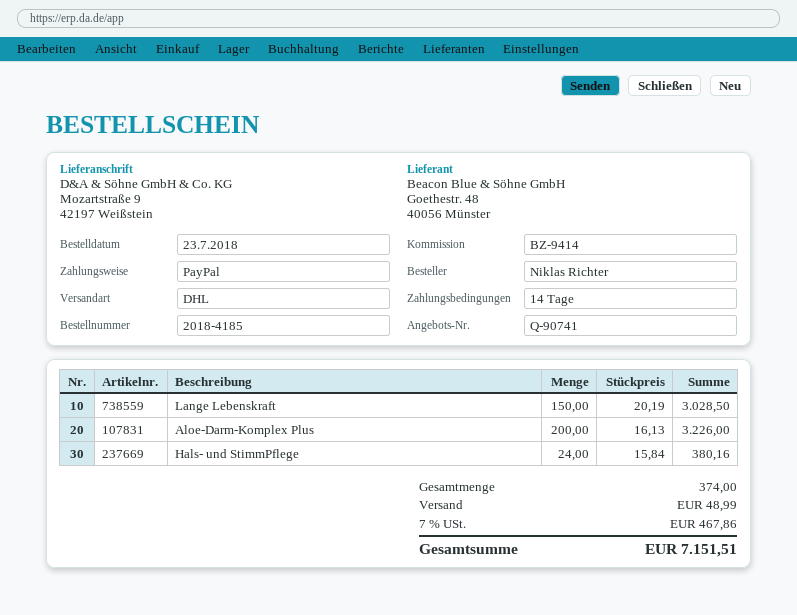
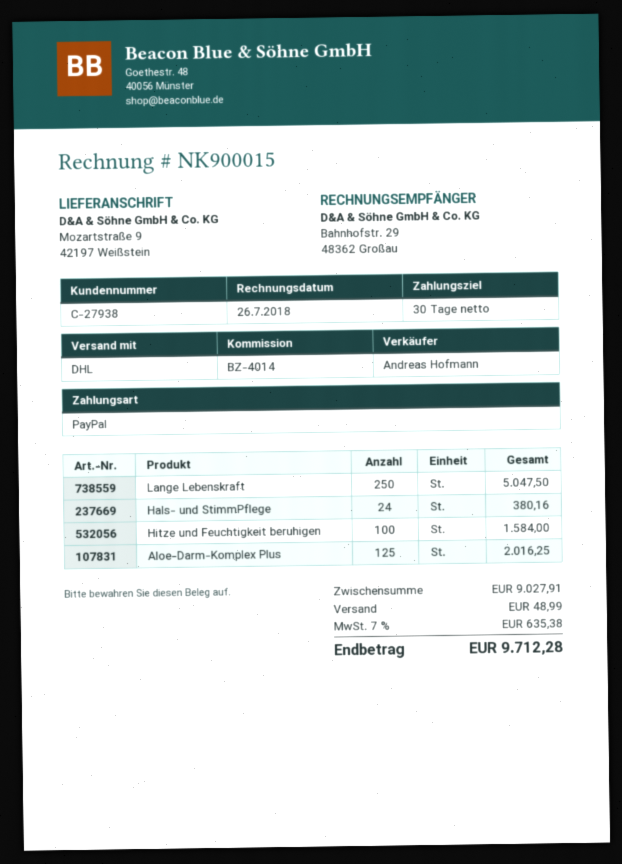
payment terms: 14 days -> 30 days
reference: BZ-9414 -> BZ-4014
Lange Lebenskraft: 150 for 3028.50 -> 250 for 5047.50
Aloe-Darm-Komplex Plus: 200 for 3226.00 -> 125 for 2016.25
Hitze und Feuchtigkeit beruhigen: none -> 100 for 1584.00
tax: 7% = 467.86 -> 7% = 635.38
total: 7151.51 -> 9712.28

